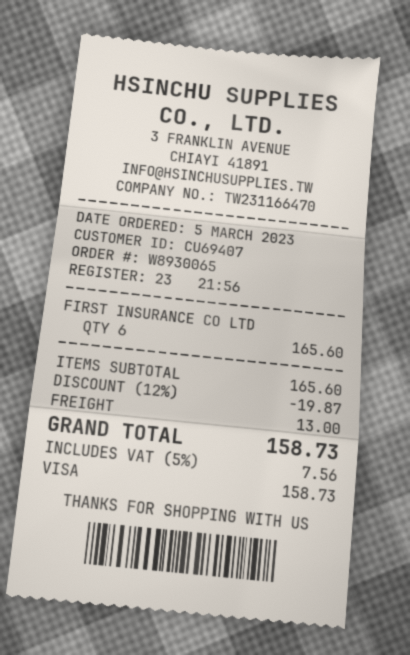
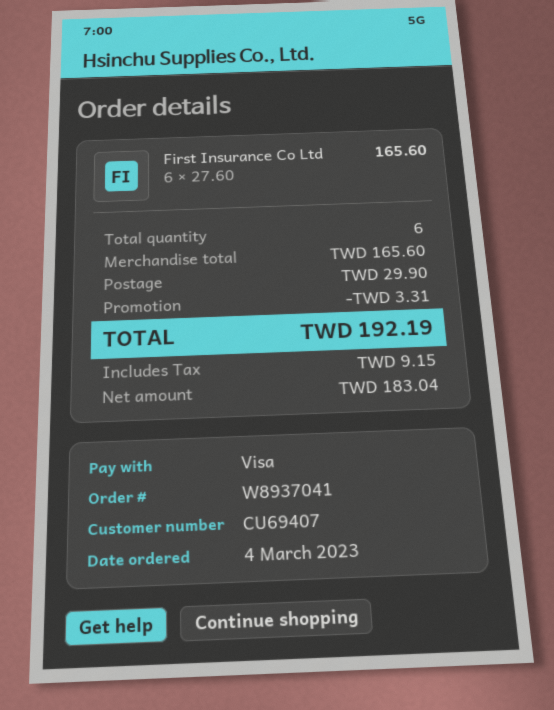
order number: W8930065 -> W8937041
order date: 2023-03-05 -> 2023-03-04
discount: 19.87 -> 3.31
shipping: 13.00 -> 29.90
tax: 7.56 -> 9.15
total: 158.73 -> 192.19

